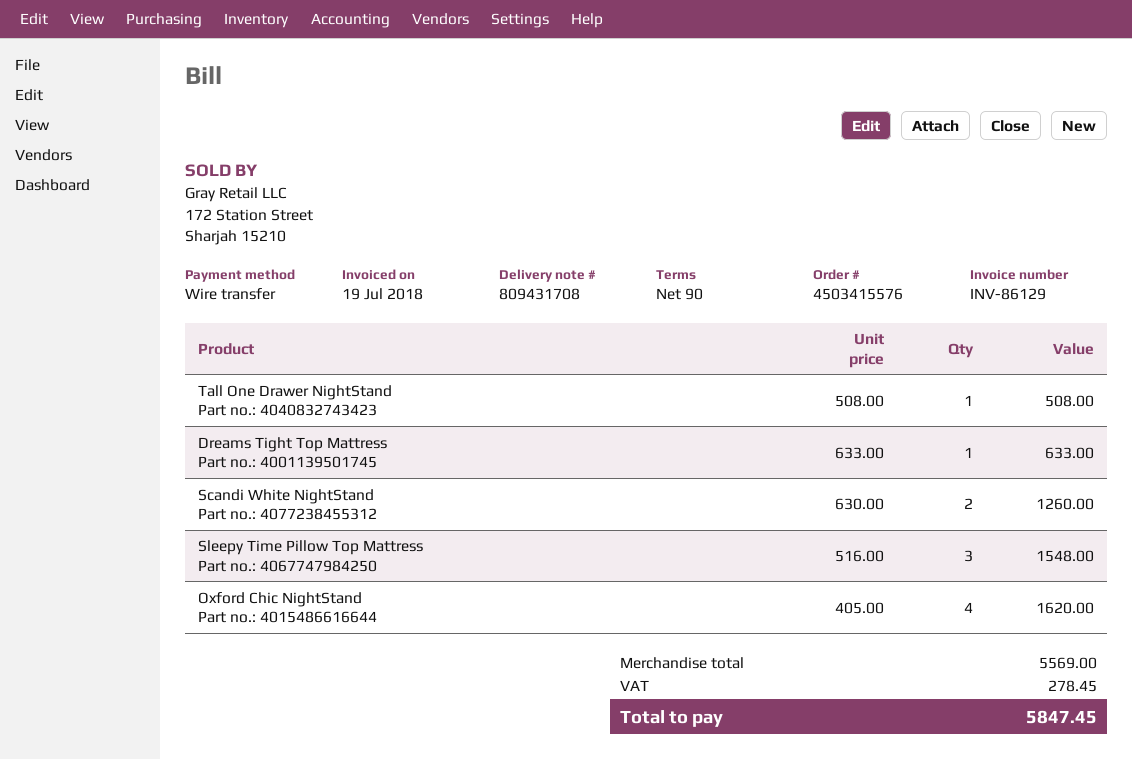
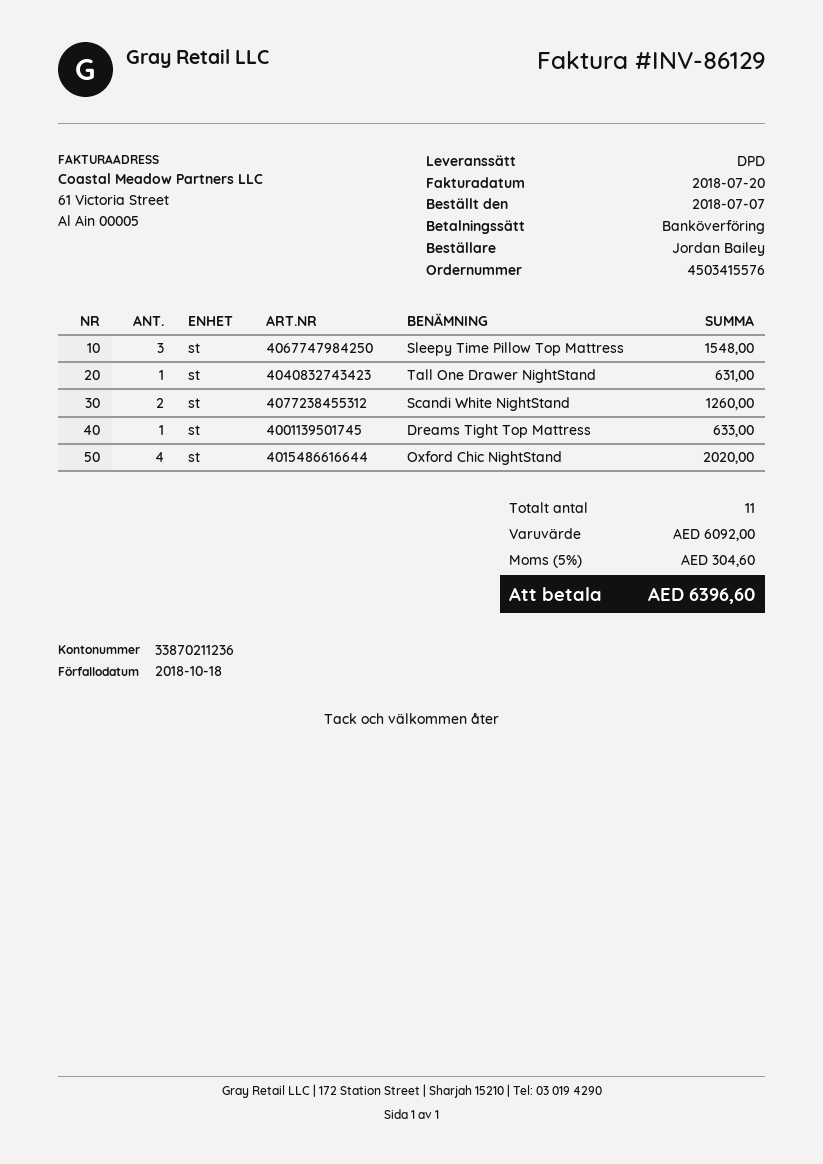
invoice date: 2018-07-19 -> 2018-07-20
Tall One Drawer NightStand: 1 for 508.00 -> 1 for 631.00
Oxford Chic NightStand: 4 for 1620.00 -> 4 for 2020.00
subtotal: 5569.00 -> 6092.00
tax: 278.45 -> 304.60
total: 5847.45 -> 6396.60

